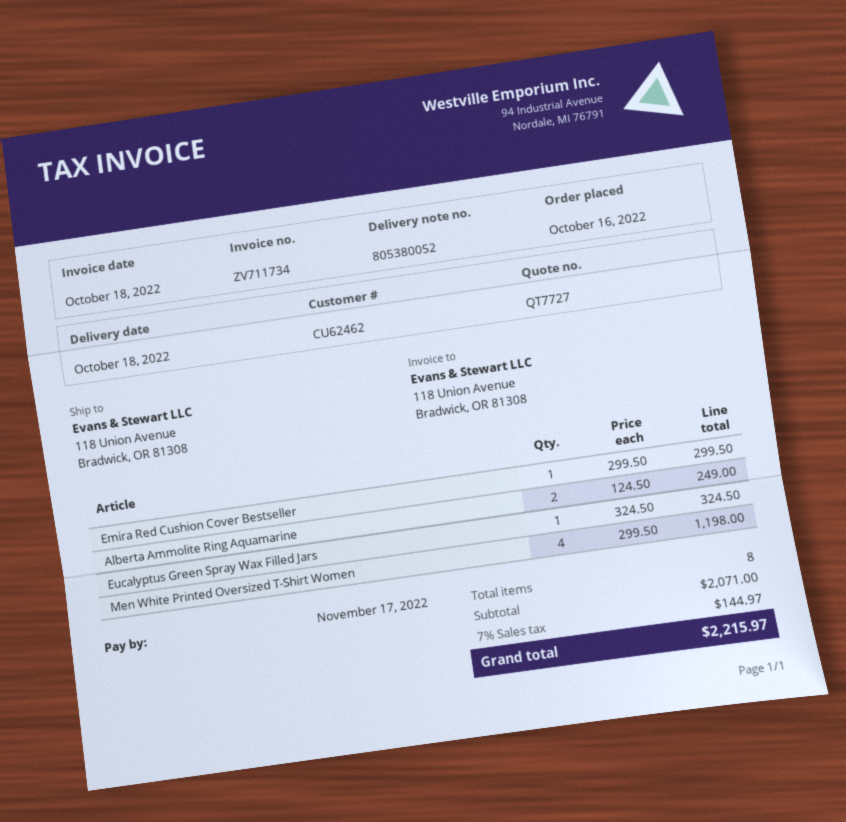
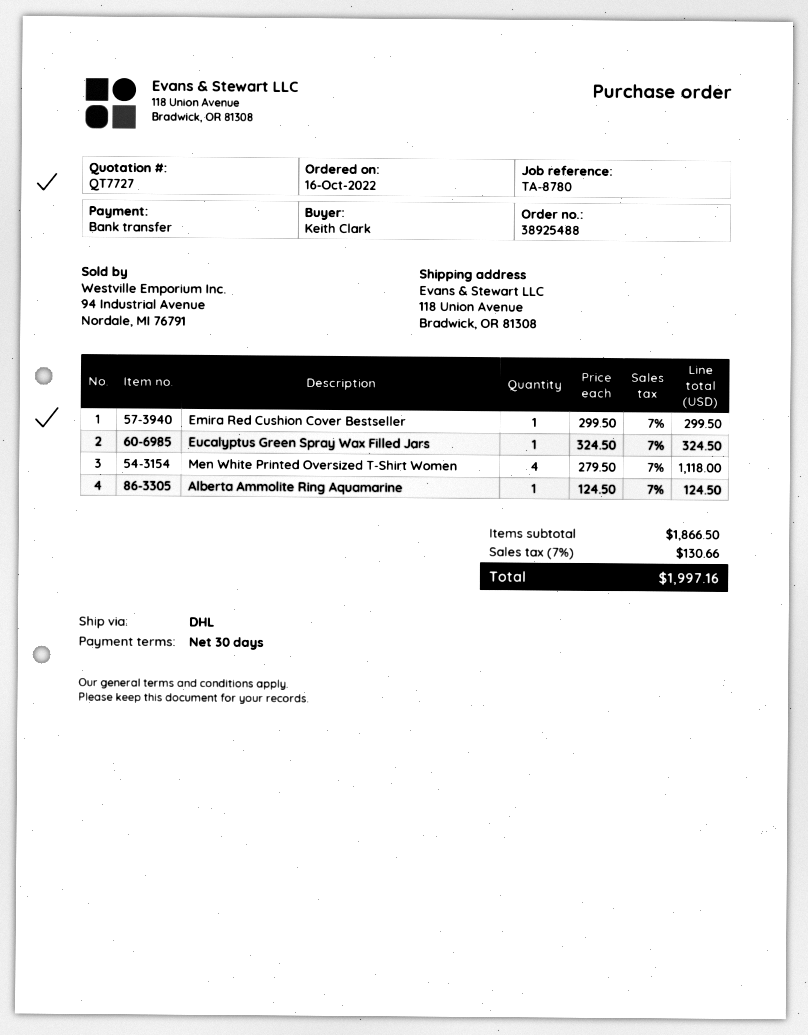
Alberta Ammolite Ring Aquamarine: 2 x 124.50 = 249.00 -> 1 x 124.50 = 124.50
Men White Printed Oversized T-Shirt Women: 4 x 299.50 = 1198.00 -> 4 x 279.50 = 1118.00
subtotal: 2071.00 -> 1866.50
tax: 7% = 144.97 -> 7% = 130.66
total: 2215.97 -> 1997.16

